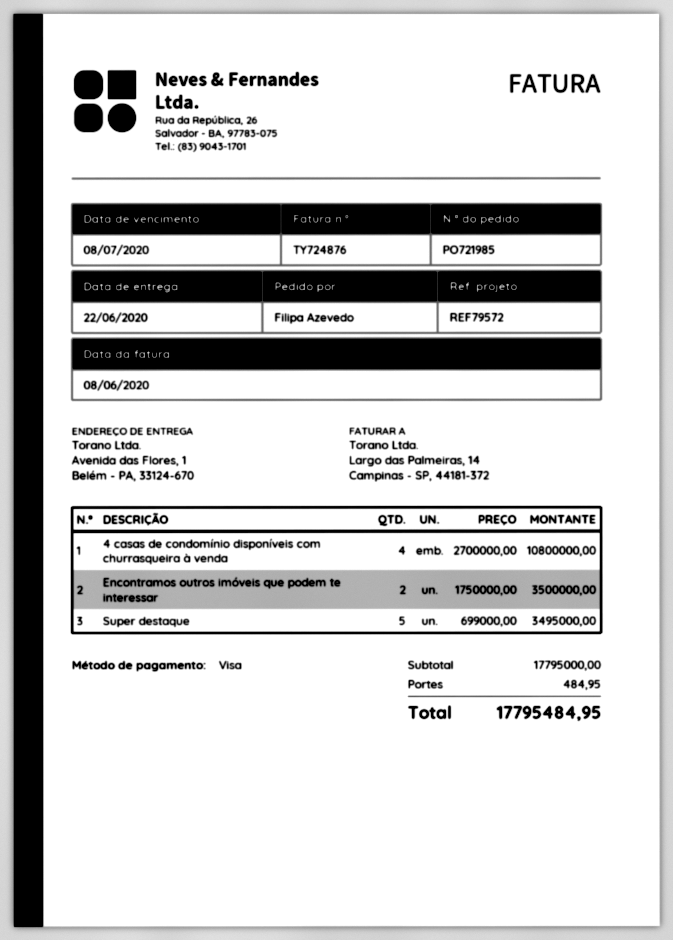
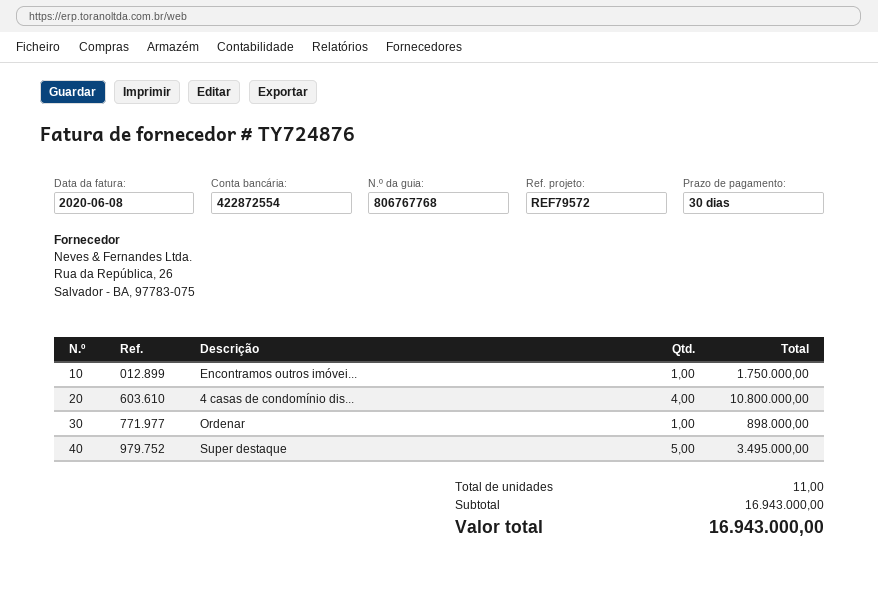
Encontramos outros imóveis que podem te interessar: 2 for 3500000.00 -> 1 for 1750000.00
Ordenar: none -> 1 for 898000.00
subtotal: 17795000.00 -> 16943000.00
shipping: 484.95 -> none
total: 17795484.95 -> 16943000.00

